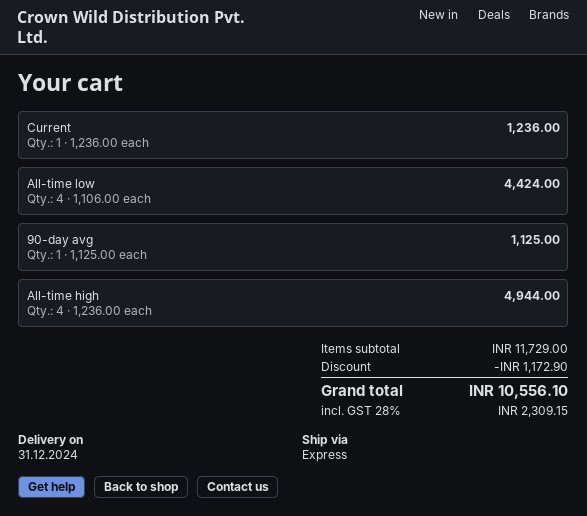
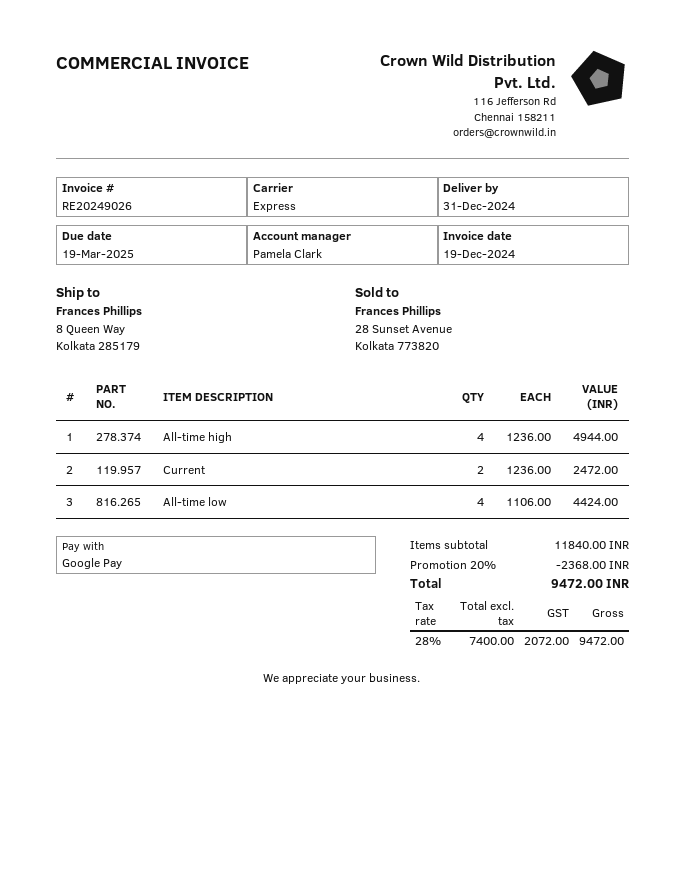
Current: 1 x 1236.00 = 1236.00 -> 2 x 1236.00 = 2472.00
90-day avg: 1 x 1125.00 = 1125.00 -> none
subtotal: 11729.00 -> 11840.00
discount: 1172.90 -> 2368.00
tax: 28% = 2309.15 -> 28% = 2072.00
total: 10556.10 -> 9472.00

